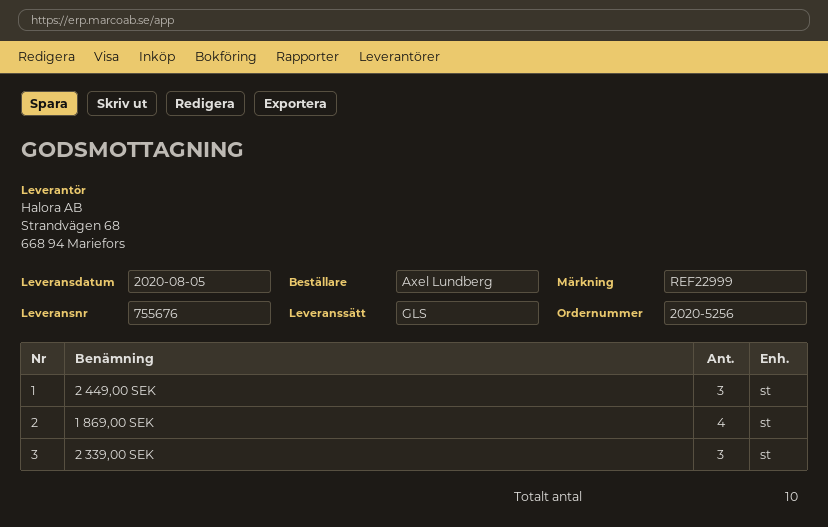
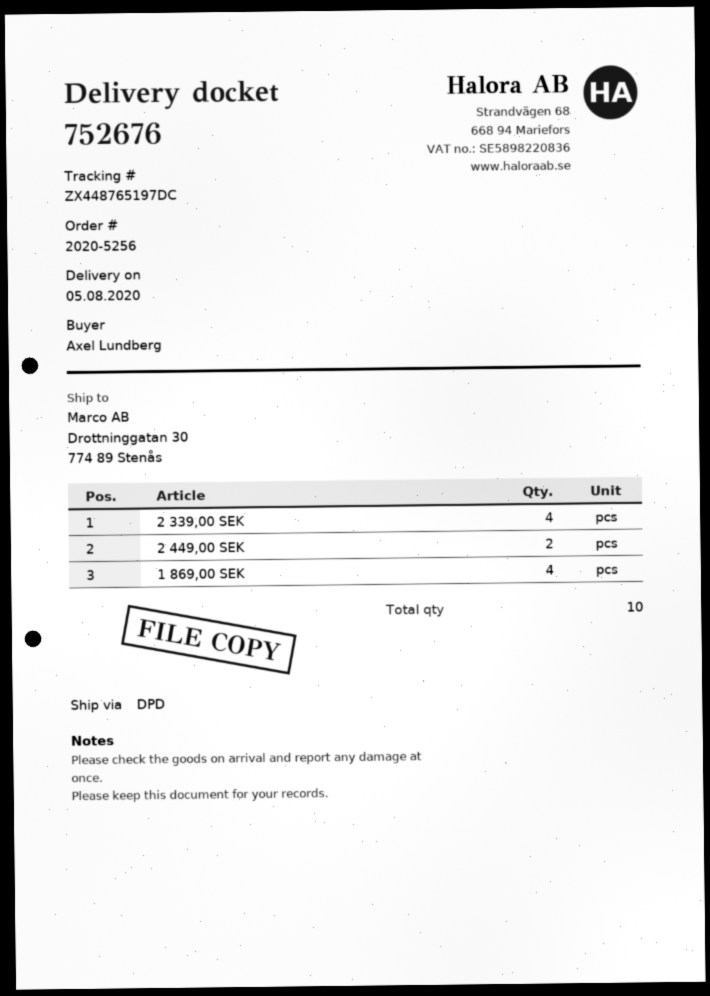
delivery note number: 755676 -> 752676
shipping method: GLS -> DPD
2 449,00 SEK: 3 -> 2
2 339,00 SEK: 3 -> 4

